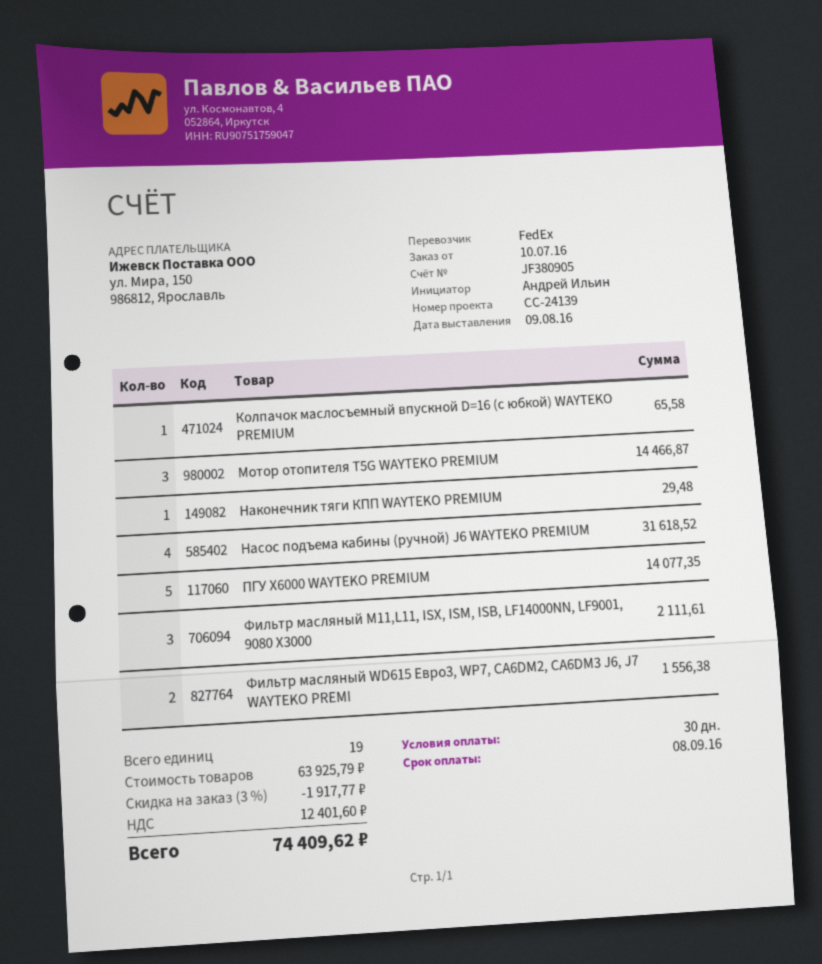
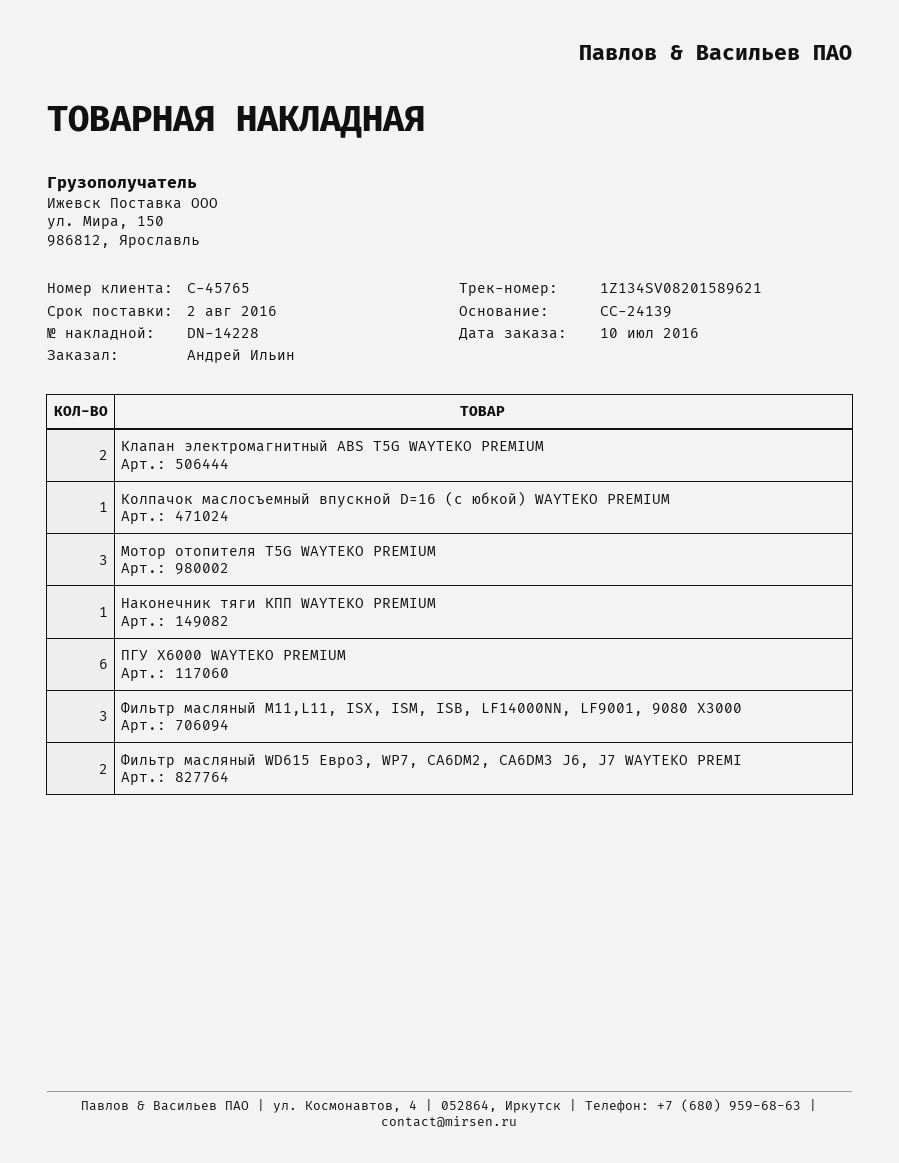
Насос подъема кабины (ручной) J6 WAYTEKO PREMIUM: 4 -> none
ПГУ X6000 WAYTEKO PREMIUM: 5 -> 6
Клапан электромагнитный ABS T5G WAYTEKO PREMIUM: none -> 2

